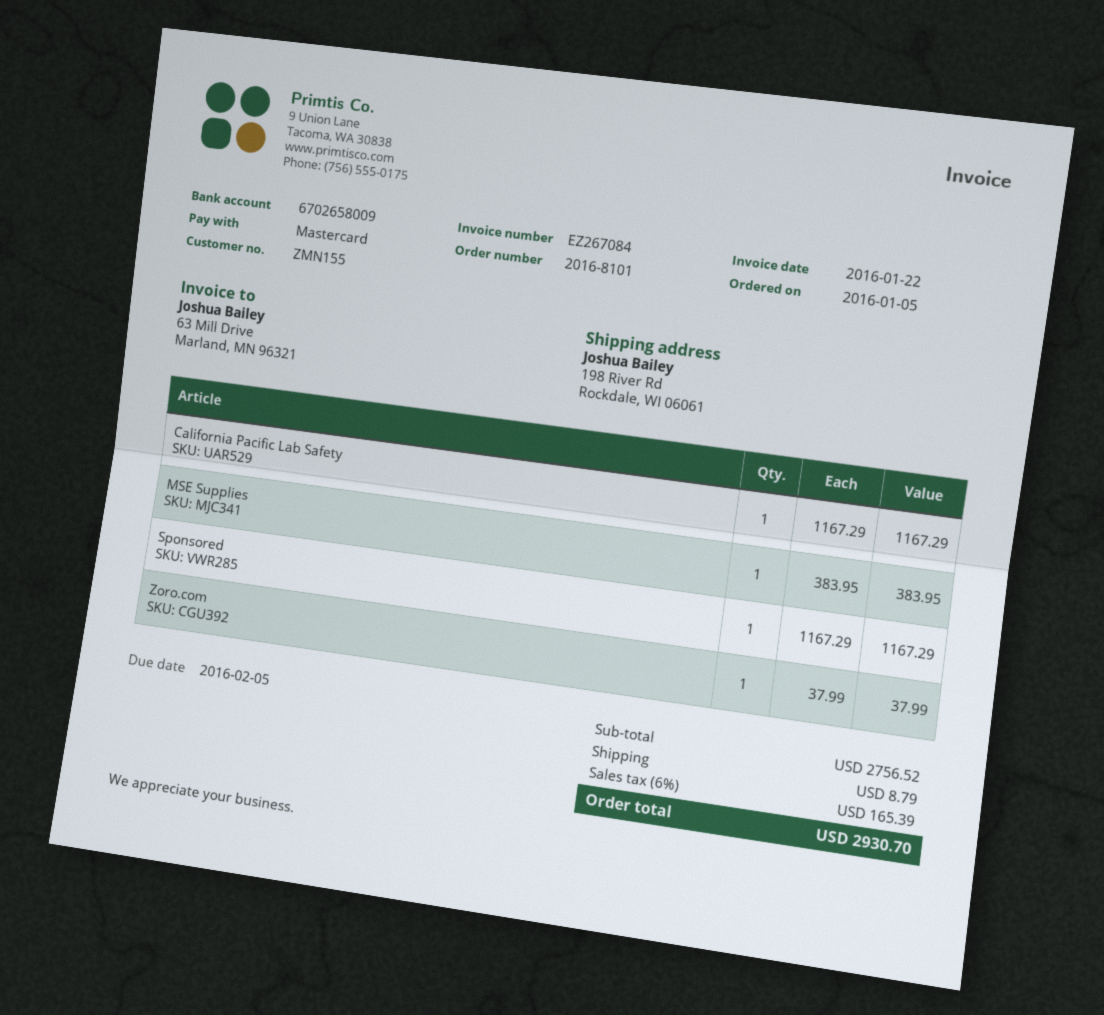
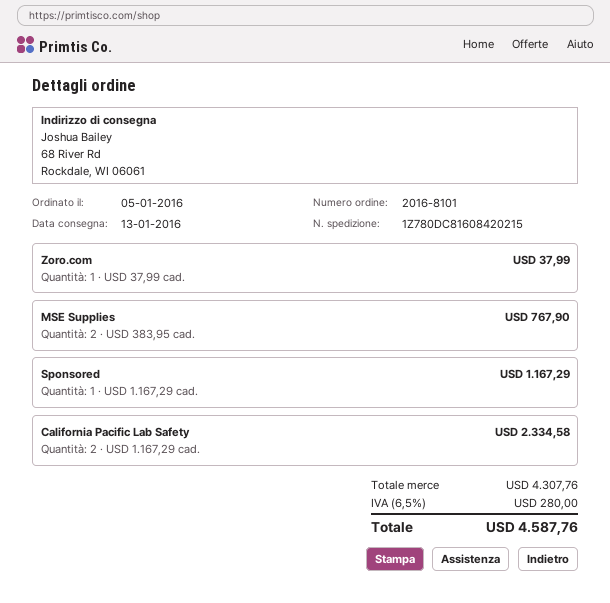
ship to: 198 River Rd, Rockdale, WI 06061 -> 68 River Rd, Rockdale, WI 06061
California Pacific Lab Safety: 1 x 1167.29 = 1167.29 -> 2 x 1167.29 = 2334.58
MSE Supplies: 1 x 383.95 = 383.95 -> 2 x 383.95 = 767.90
subtotal: 2756.52 -> 4307.76
shipping: 8.79 -> none
tax: 6% = 165.39 -> 6.5% = 280.00
total: 2930.70 -> 4587.76

